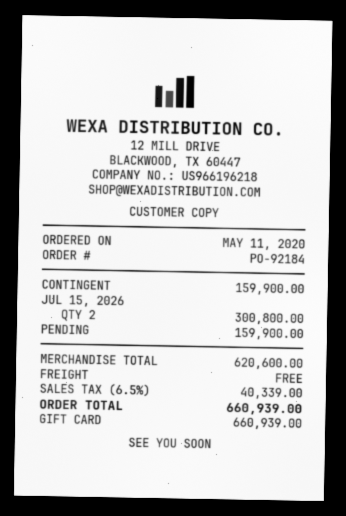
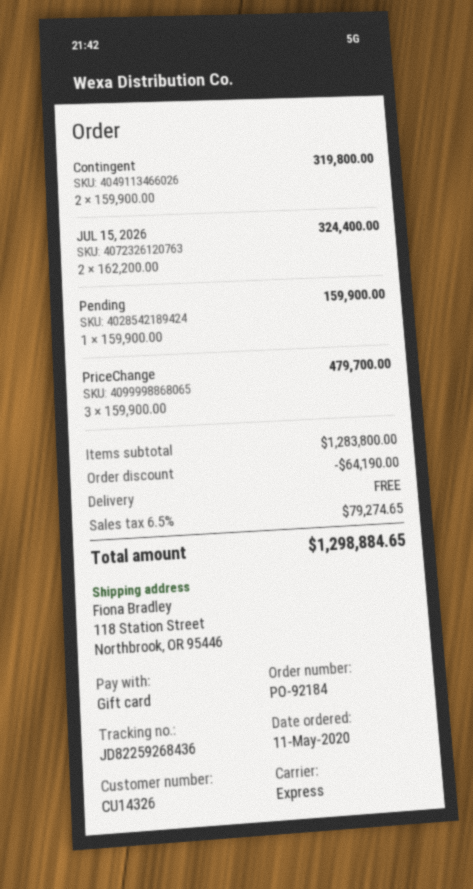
CONTINGENT: 1 for 159900.00 -> 2 for 319800.00
JUL 15, 2026: 2 for 300800.00 -> 2 for 324400.00
PriceChange: none -> 3 for 479700.00
subtotal: 620600.00 -> 1283800.00
discount: none -> 64190.00
tax: 6.5% = 40339.00 -> 6.5% = 79274.65
total: 660939.00 -> 1298884.65

